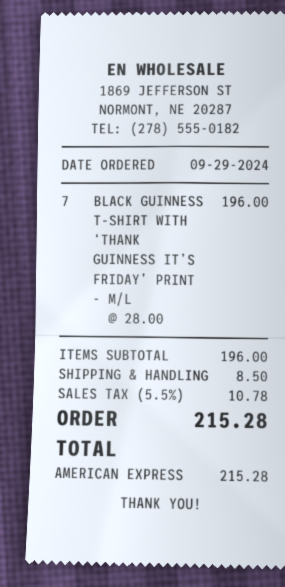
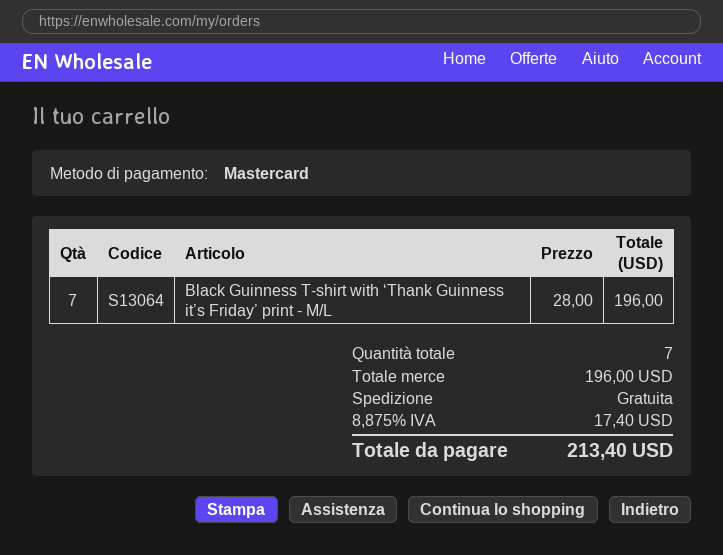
payment method: American Express -> Mastercard
shipping: 8.50 -> 0.00
tax: 5.5% = 10.78 -> 8.875% = 17.40
total: 215.28 -> 213.40

